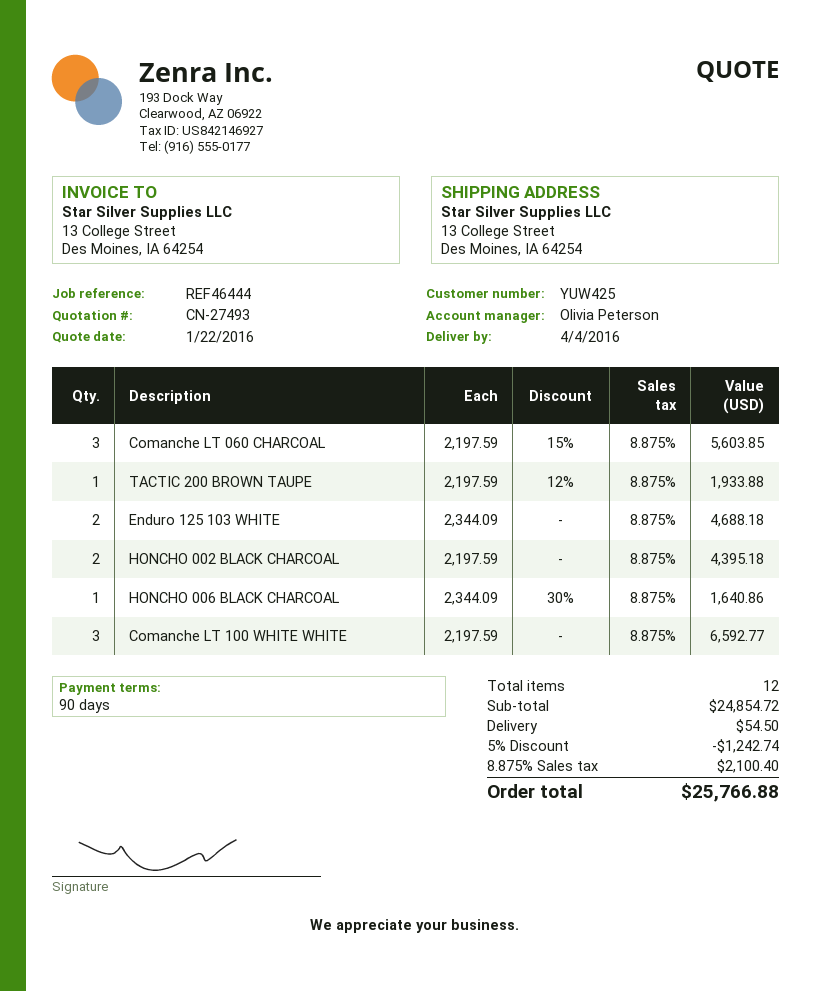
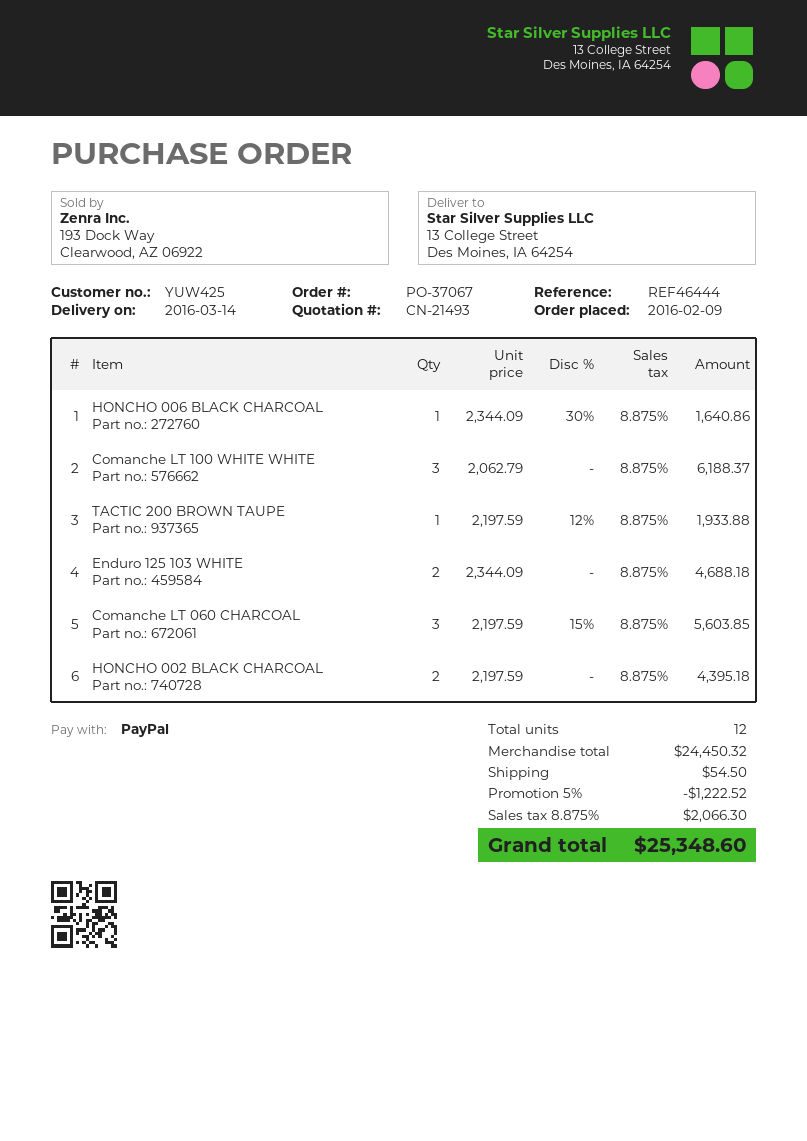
quote number: CN-27493 -> CN-21493
delivery date: 2016-04-04 -> 2016-03-14
Comanche LT 100 WHITE WHITE: 3 x 2197.59 = 6592.77 -> 3 x 2062.79 = 6188.37
subtotal: 24854.72 -> 24450.32
discount: 5% = 1242.74 -> 5% = 1222.52
tax: 8.875% = 2100.40 -> 8.875% = 2066.30
total: 25766.88 -> 25348.60

